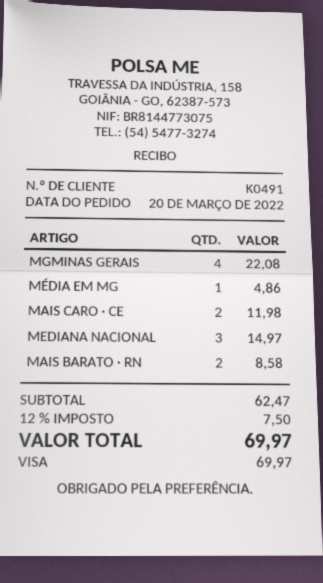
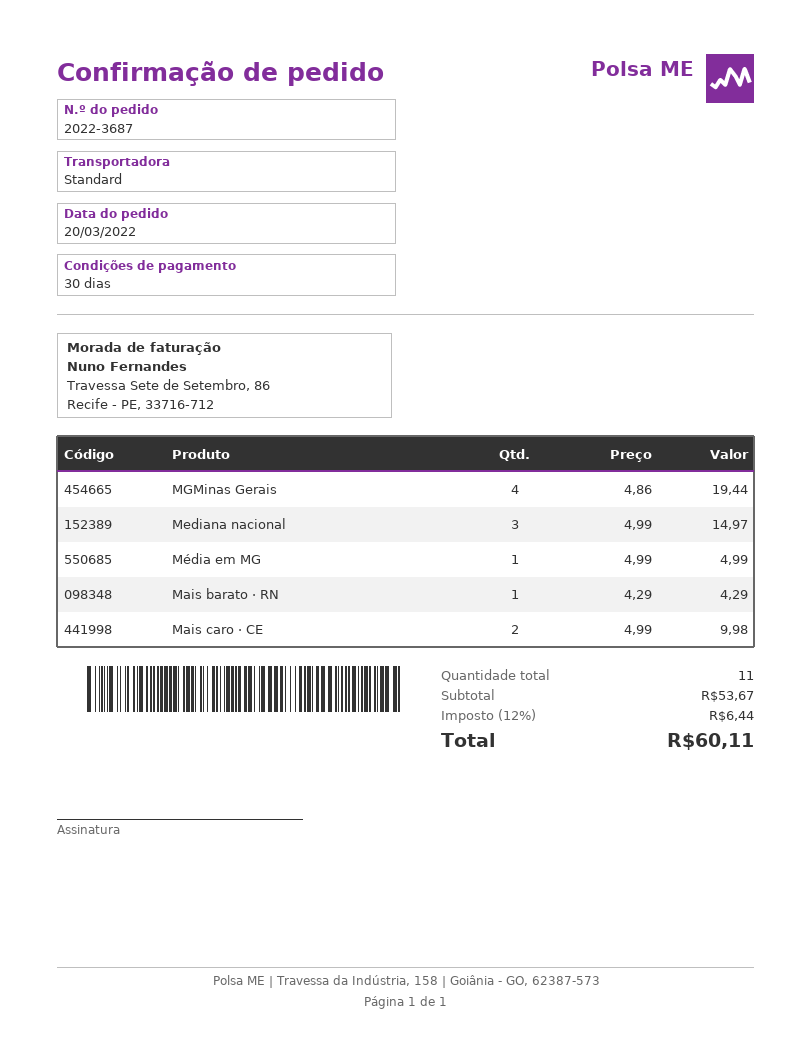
MGMINAS GERAIS: 4 for 22.08 -> 4 for 19.44
MÉDIA EM MG: 1 for 4.86 -> 1 for 4.99
MAIS CARO · CE: 2 for 11.98 -> 2 for 9.98
MAIS BARATO · RN: 2 for 8.58 -> 1 for 4.29
subtotal: 62.47 -> 53.67
tax: 12% = 7.50 -> 12% = 6.44
total: 69.97 -> 60.11

